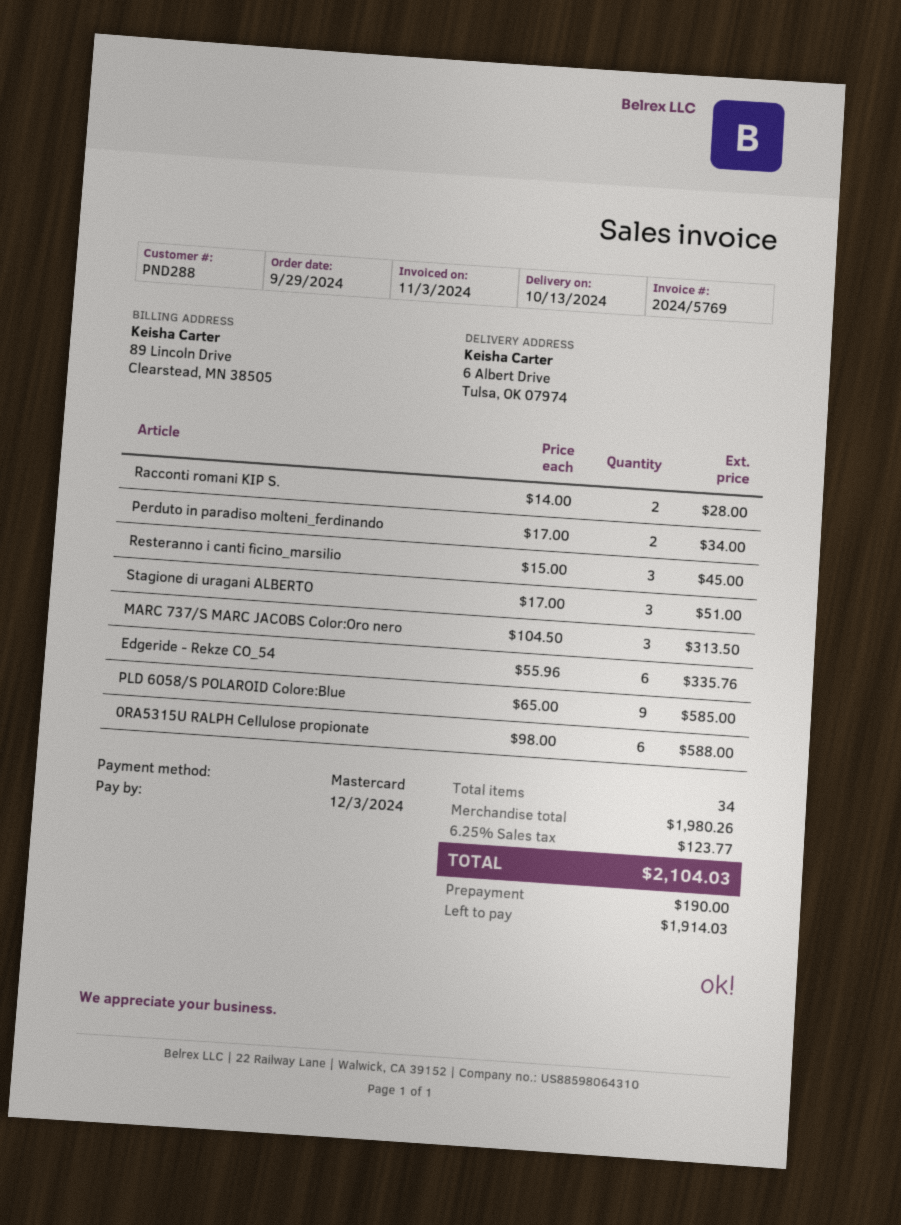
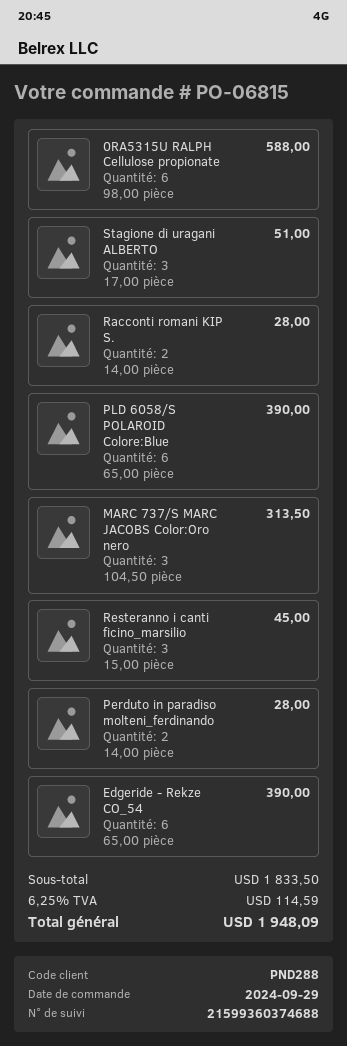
Perduto in paradiso molteni_ferdinando: 2 x 17.00 = 34.00 -> 2 x 14.00 = 28.00
Edgeride - Rekze CO_54: 6 x 55.96 = 335.76 -> 6 x 65.00 = 390.00
PLD 6058/S POLAROID Colore:Blue: 9 x 65.00 = 585.00 -> 6 x 65.00 = 390.00
subtotal: 1980.26 -> 1833.50
tax: 6.25% = 123.77 -> 6.25% = 114.59
total: 2104.03 -> 1948.09

